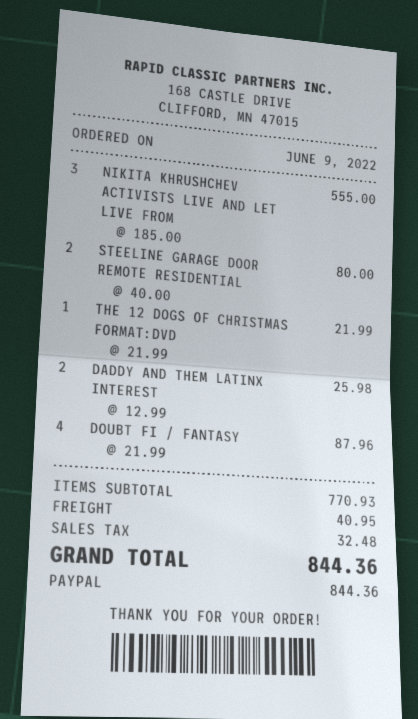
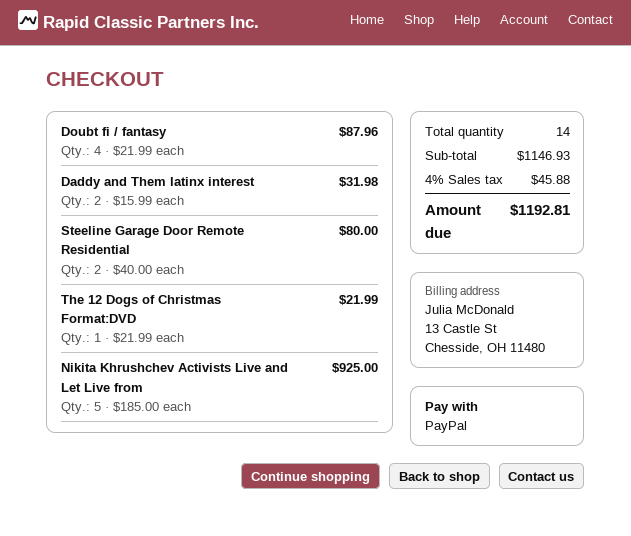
NIKITA KHRUSHCHEV ACTIVISTS LIVE AND LET LIVE FROM: 3 x 185.00 = 555.00 -> 5 x 185.00 = 925.00
DADDY AND THEM LATINX INTEREST: 2 x 12.99 = 25.98 -> 2 x 15.99 = 31.98
subtotal: 770.93 -> 1146.93
shipping: 40.95 -> none
tax: 32.48 -> 45.88
total: 844.36 -> 1192.81

